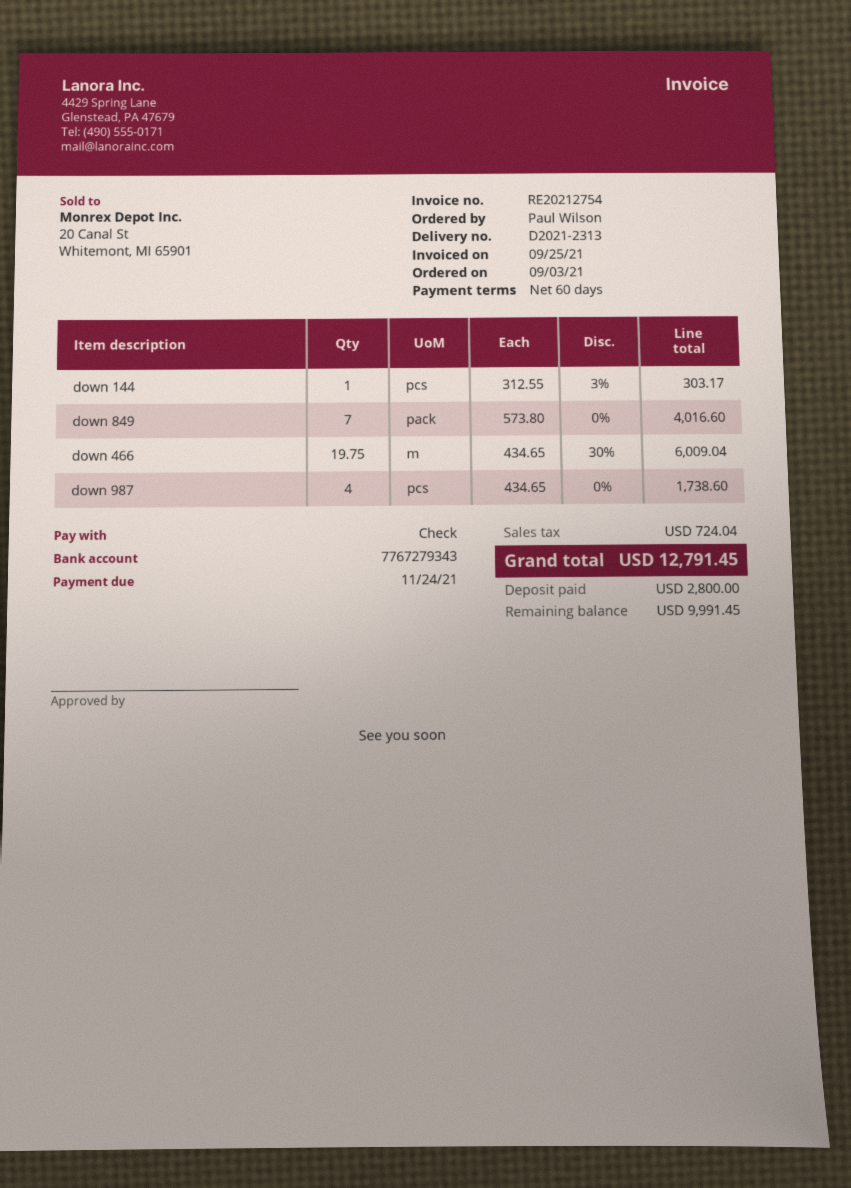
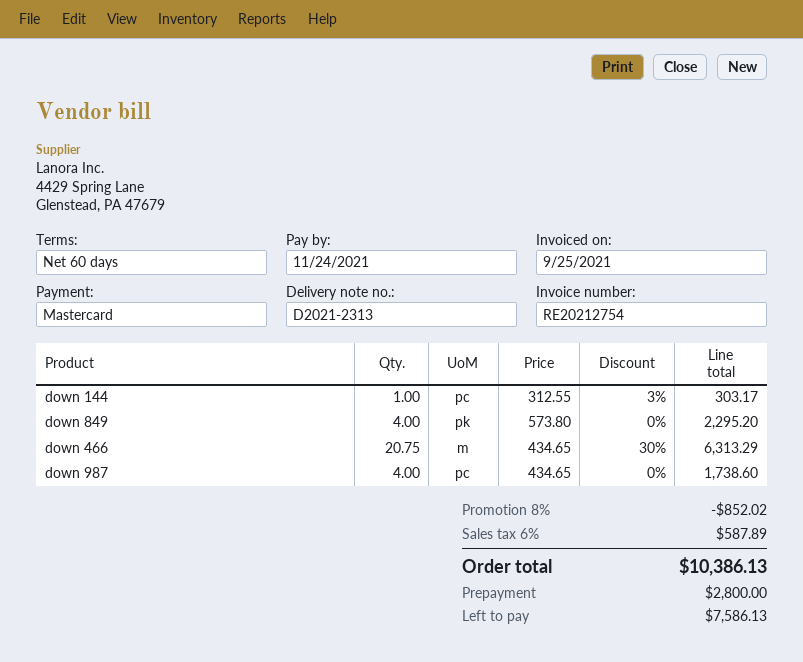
payment method: cheque -> Mastercard
down 849: 7 x 573.80 = 4016.60 -> 4 x 573.80 = 2295.20
down 466: 19.75 x 434.65 - 30% = 6009.04 -> 20.75 x 434.65 - 30% = 6313.29
discount: none -> 8% = 852.02
tax: 724.04 -> 587.89
total: 12791.45 -> 10386.13
balance: 9991.45 -> 7586.13

